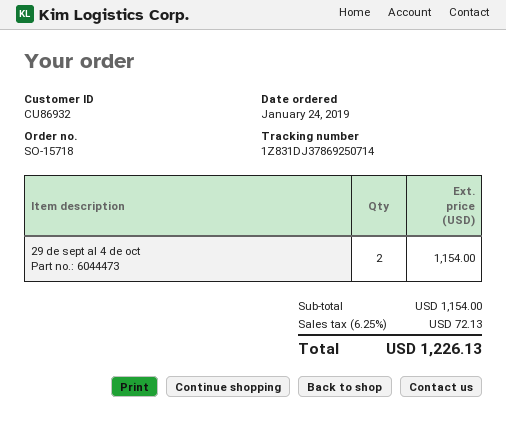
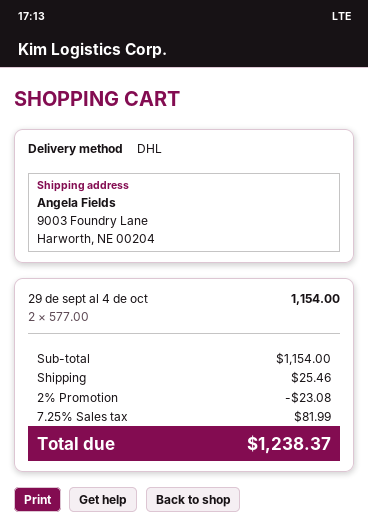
discount: none -> 2% = 23.08
shipping: none -> 25.46
tax: 6.25% = 72.13 -> 7.25% = 81.99
total: 1226.13 -> 1238.37

